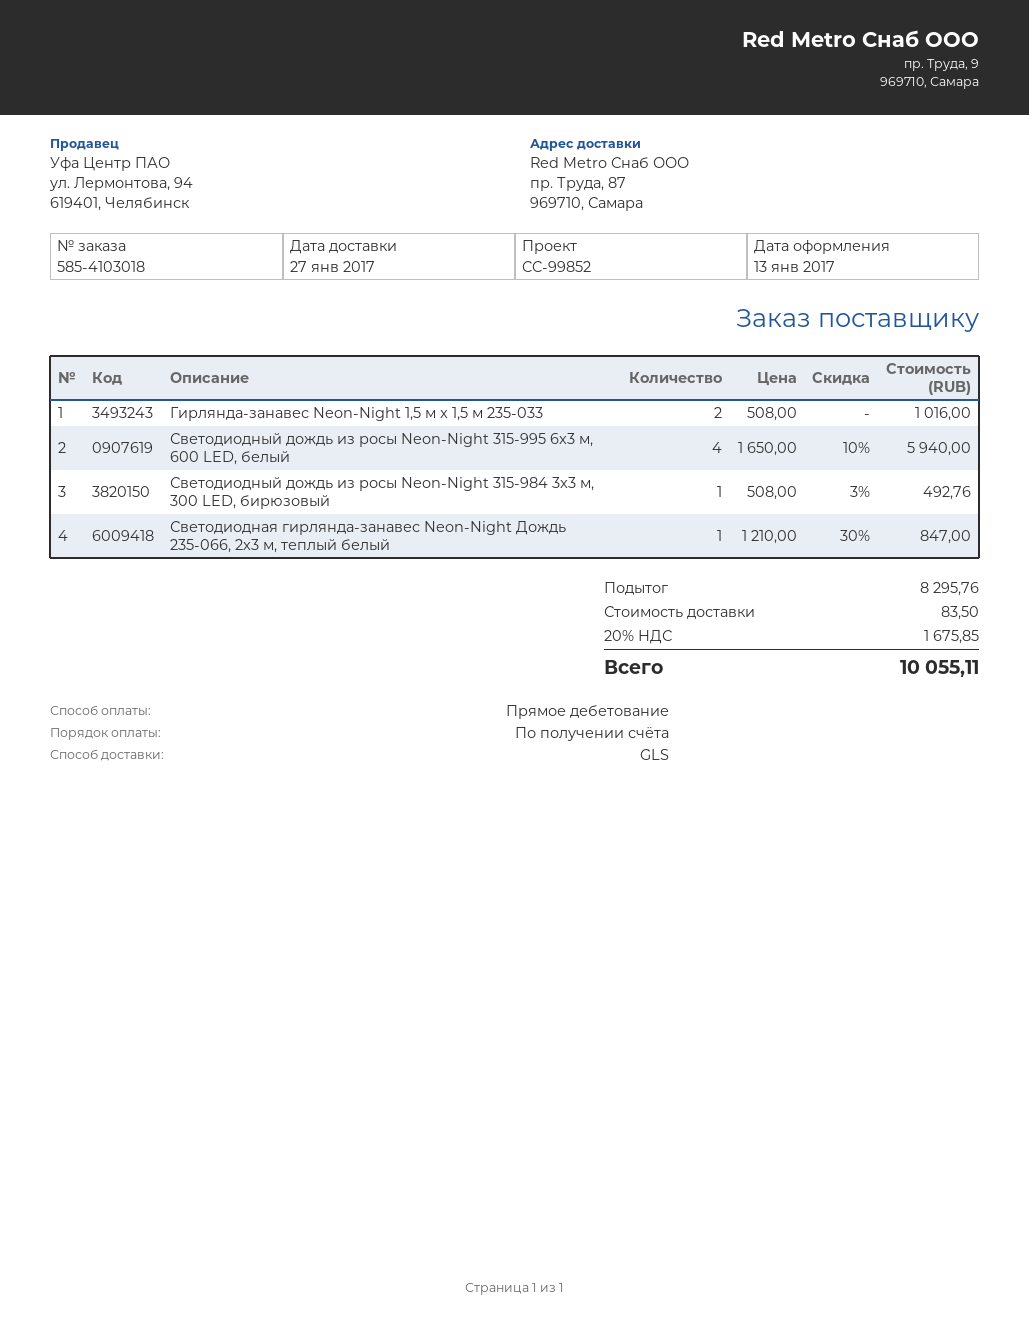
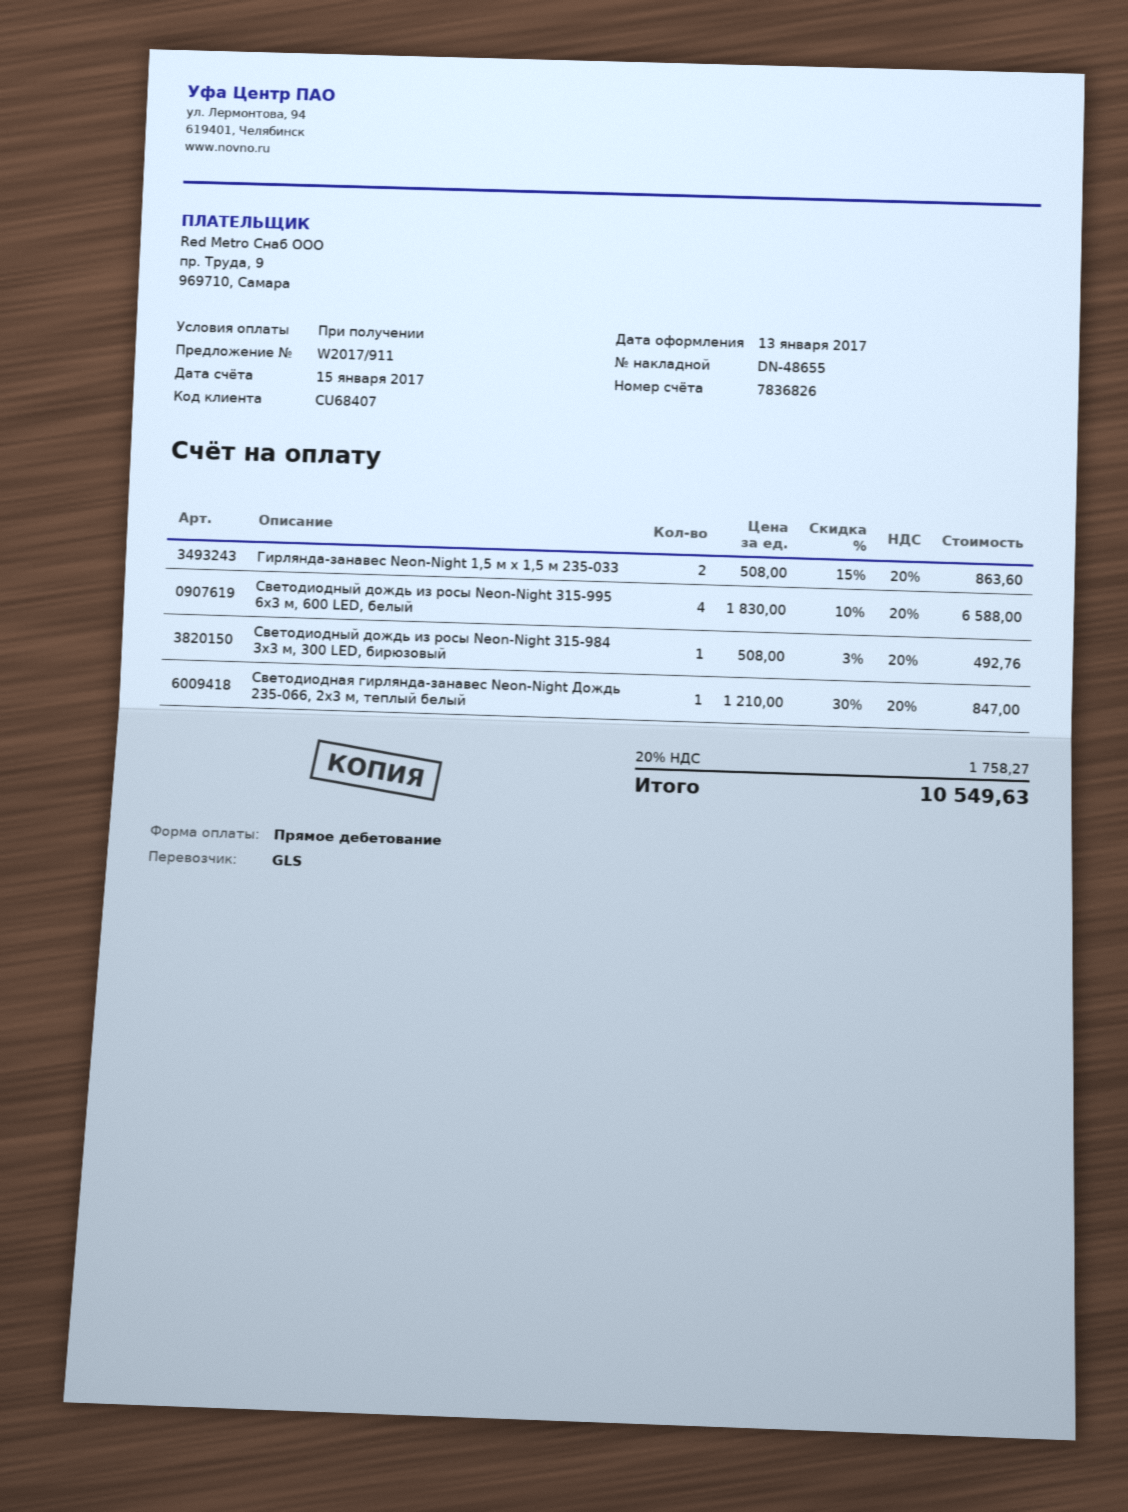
Гирлянда-занавес Neon-Night 1,5 м x 1,5 м 235-033: 2 x 508.00 = 1016.00 -> 2 x 508.00 - 15% = 863.60
Светодиодный дождь из росы Neon-Night 315-995 6x3 м, 600 LED, белый: 4 x 1650.00 - 10% = 5940.00 -> 4 x 1830.00 - 10% = 6588.00
shipping: 83.50 -> none
tax: 20% = 1675.85 -> 20% = 1758.27
total: 10055.11 -> 10549.63

